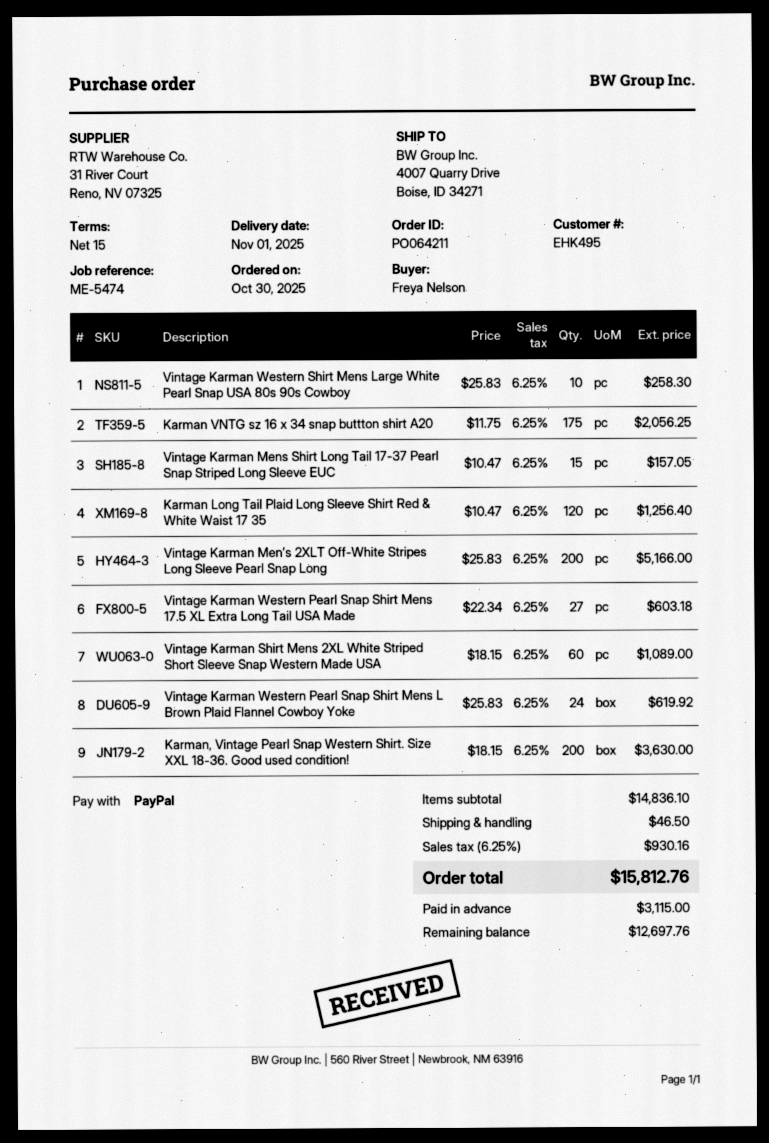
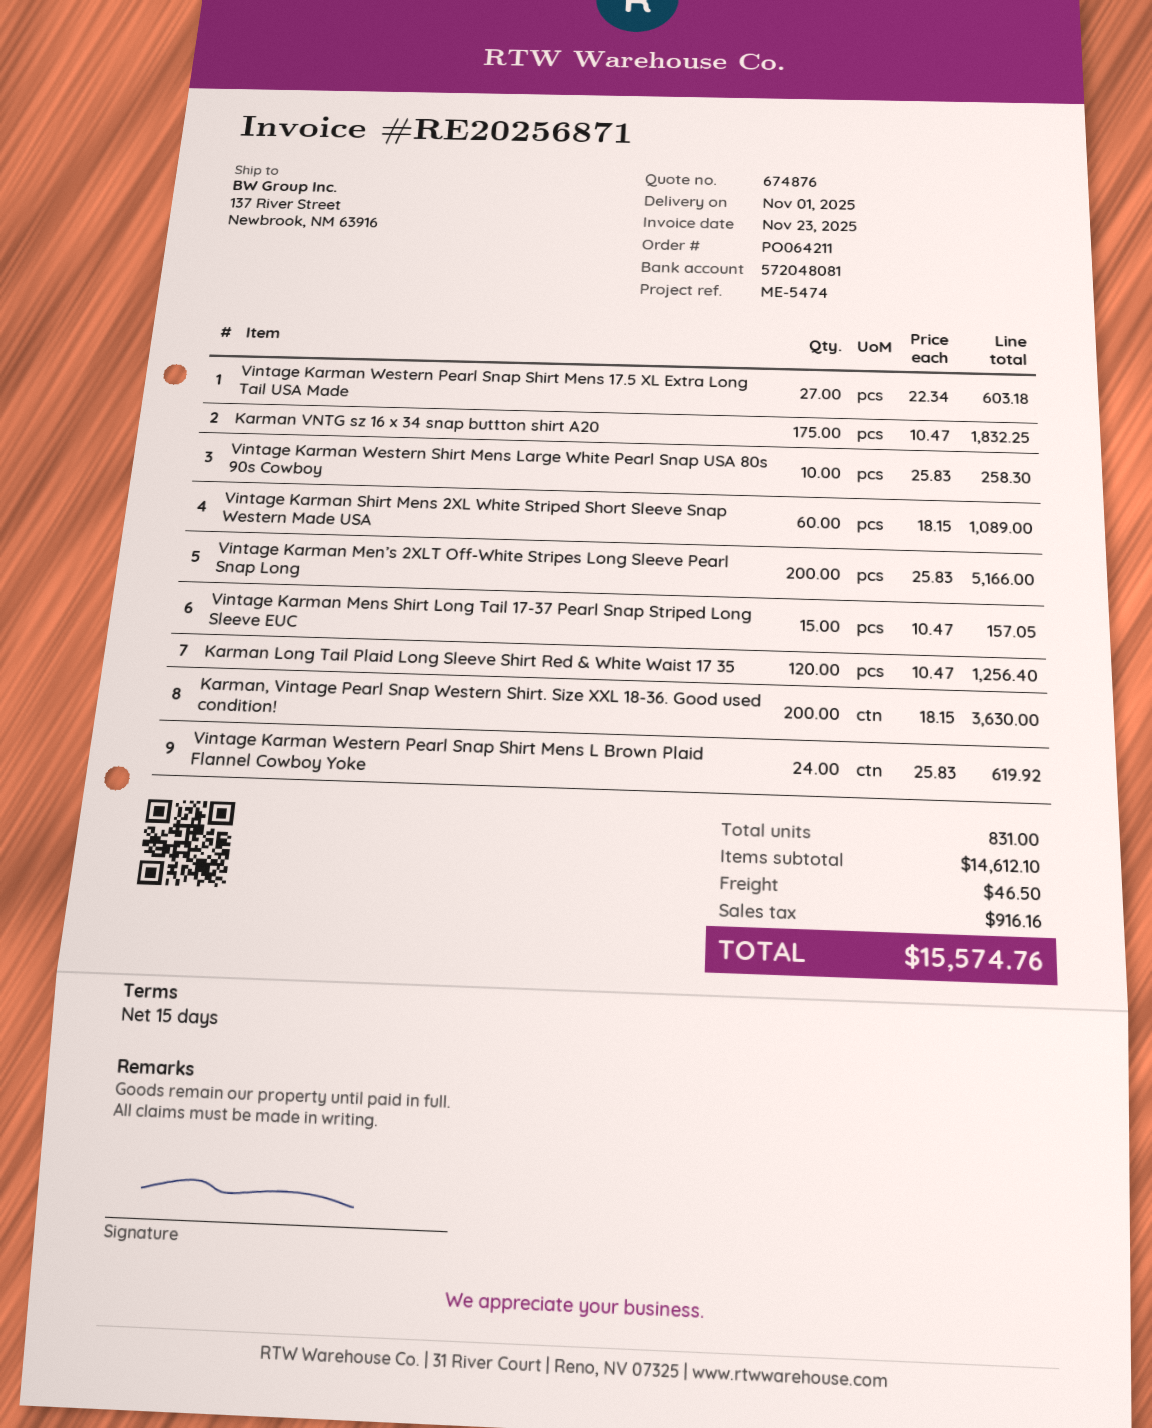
ship to: 4007 Quarry Drive, Boise, ID 34271 -> 137 River Street, Newbrook, NM 63916
Karman VNTG sz 16 x 34 snap buttton shirt A20: 175 x 11.75 = 2056.25 -> 175 x 10.47 = 1832.25
subtotal: 14836.10 -> 14612.10
tax: 930.16 -> 916.16
total: 15812.76 -> 15574.76

